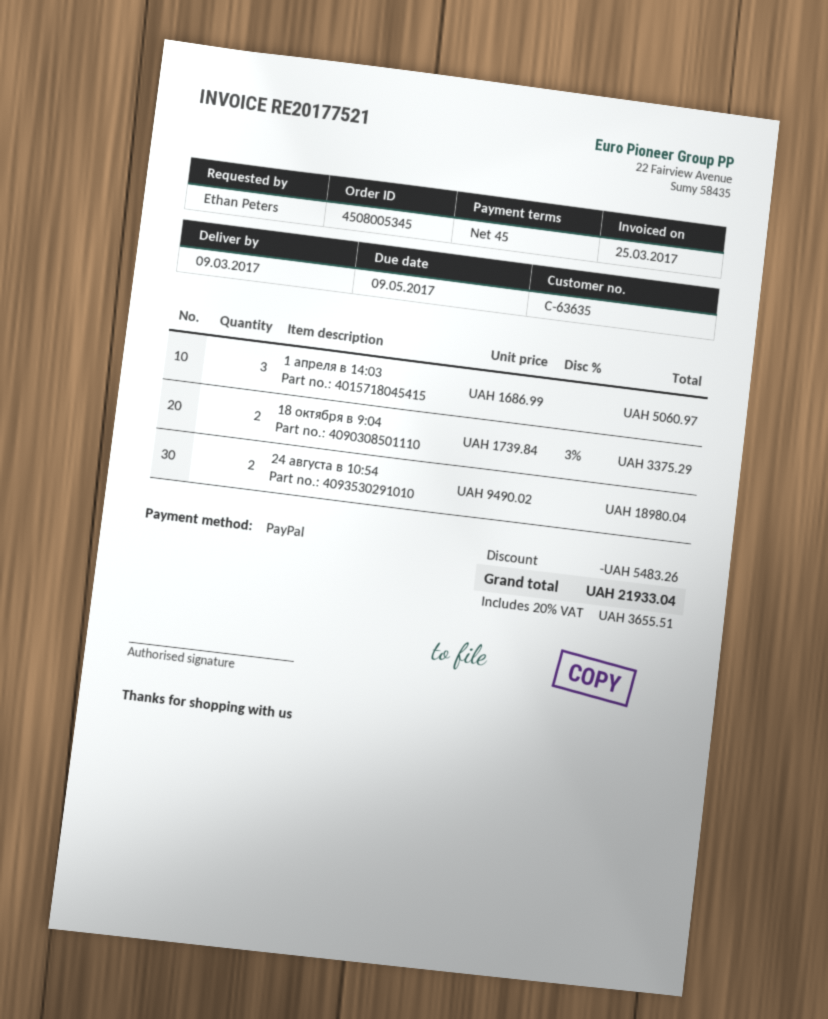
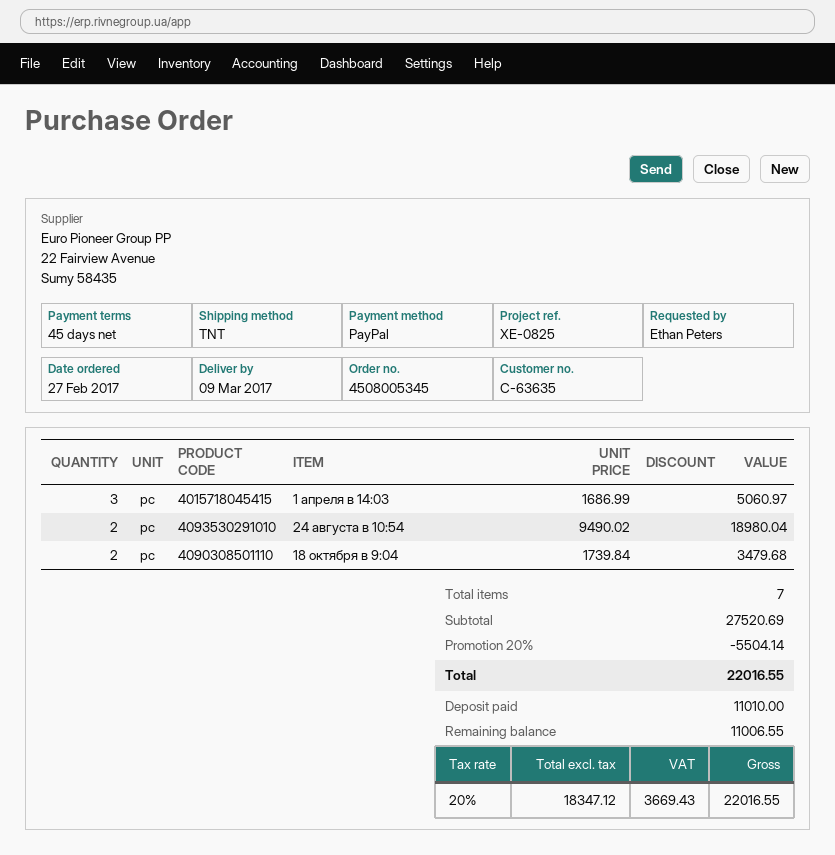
18 октября в 9:04: 2 x 1739.84 - 3% = 3375.29 -> 2 x 1739.84 = 3479.68
discount: 5483.26 -> 5504.14
tax: 20% = 3655.51 -> 20% = 3669.43
total: 21933.04 -> 22016.55

